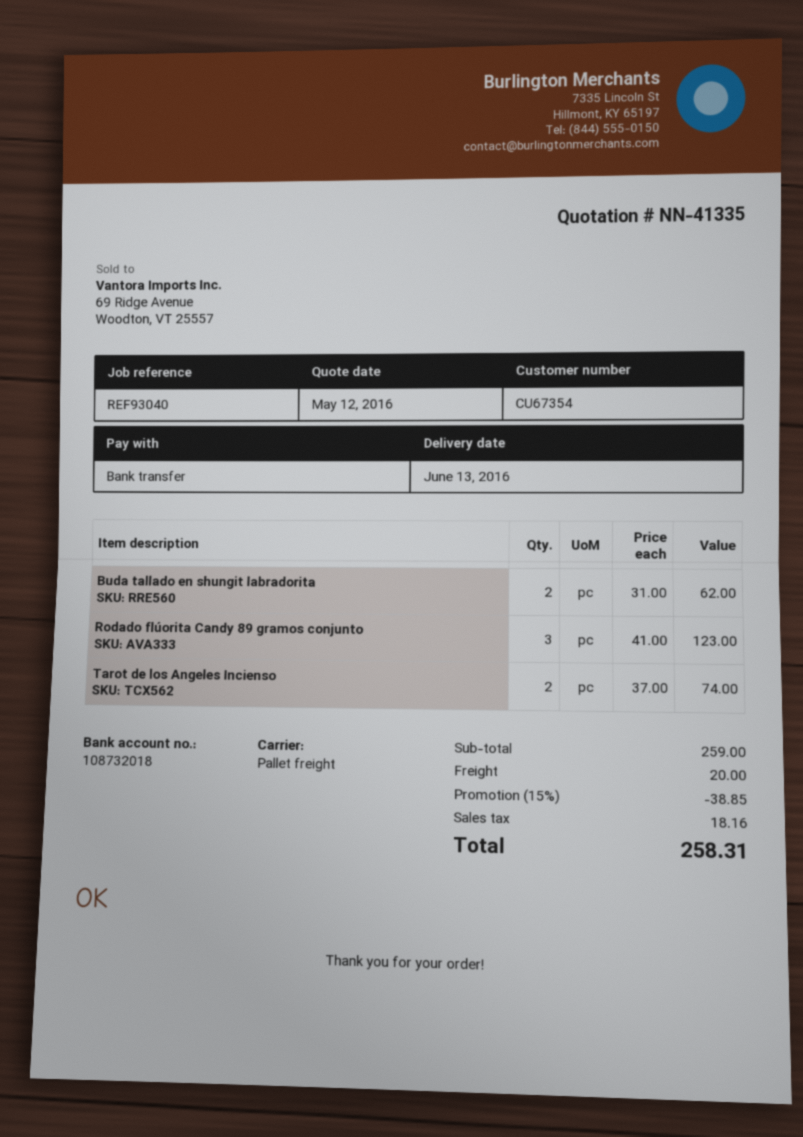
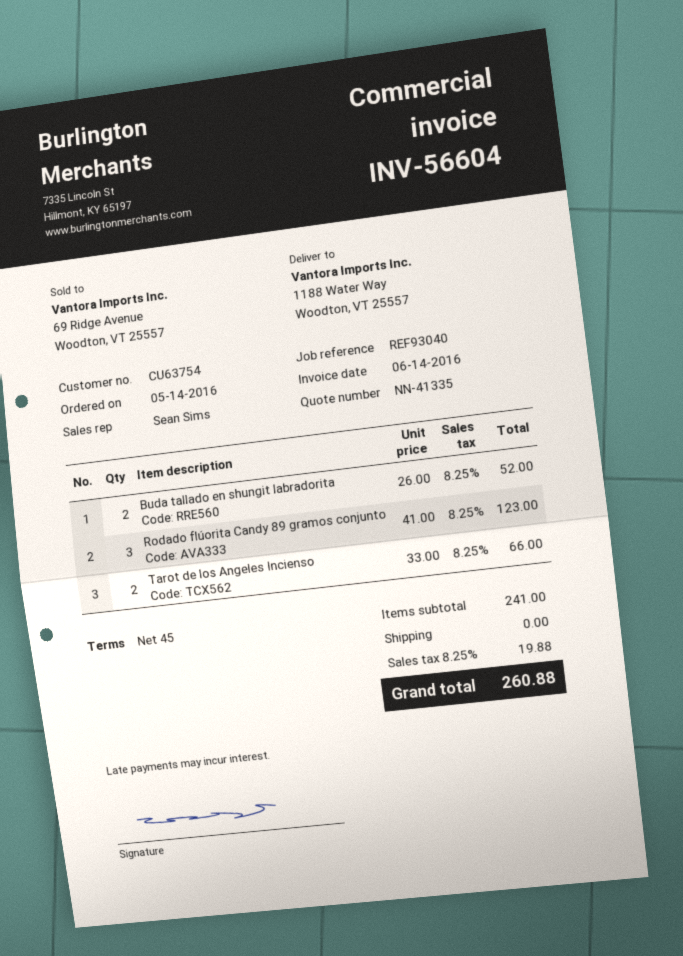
customer number: CU67354 -> CU63754
Buda tallado en shungit labradorita: 2 x 31.00 = 62.00 -> 2 x 26.00 = 52.00
Tarot de los Angeles Incienso: 2 x 37.00 = 74.00 -> 2 x 33.00 = 66.00
subtotal: 259.00 -> 241.00
discount: 15% = 38.85 -> none
shipping: 20.00 -> 0.00
tax: 18.16 -> 19.88
total: 258.31 -> 260.88

